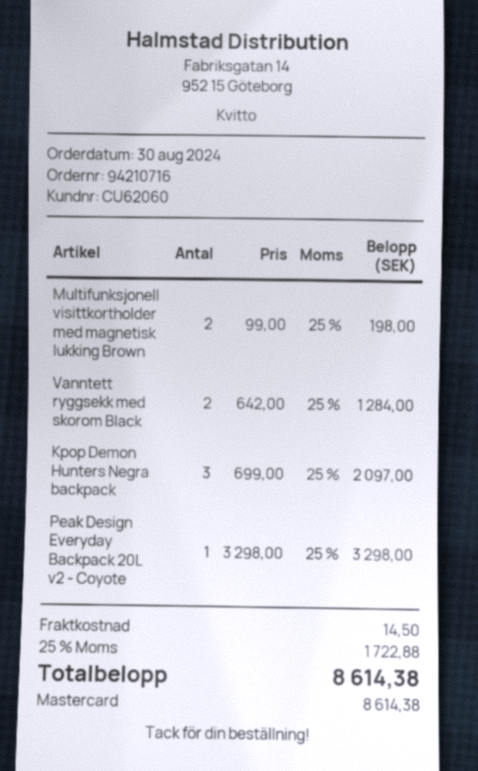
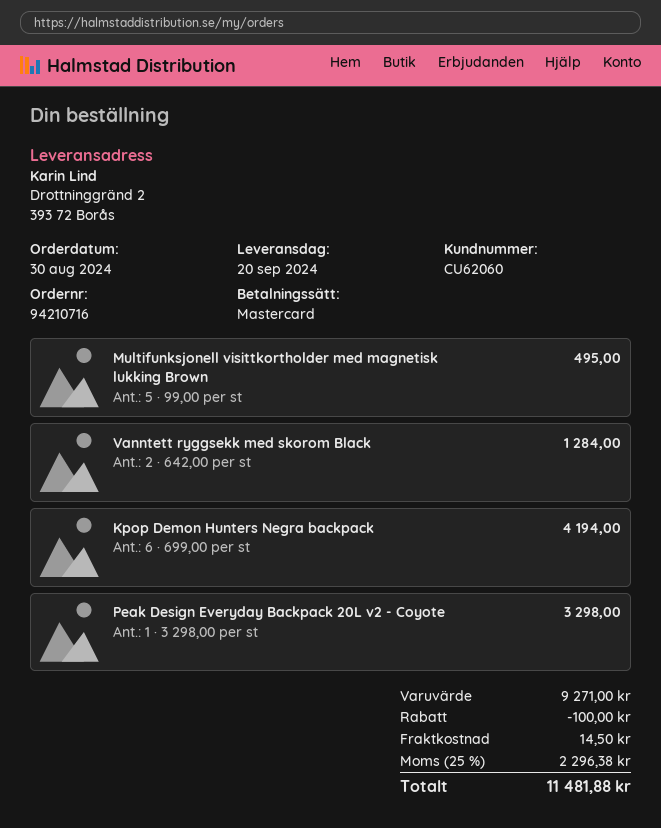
Multifunksjonell visittkortholder med magnetisk lukking Brown: 2 x 99.00 = 198.00 -> 5 x 99.00 = 495.00
Kpop Demon Hunters Negra backpack: 3 x 699.00 = 2097.00 -> 6 x 699.00 = 4194.00
discount: none -> 100.00
tax: 25% = 1722.88 -> 25% = 2296.38
total: 8614.38 -> 11481.88

